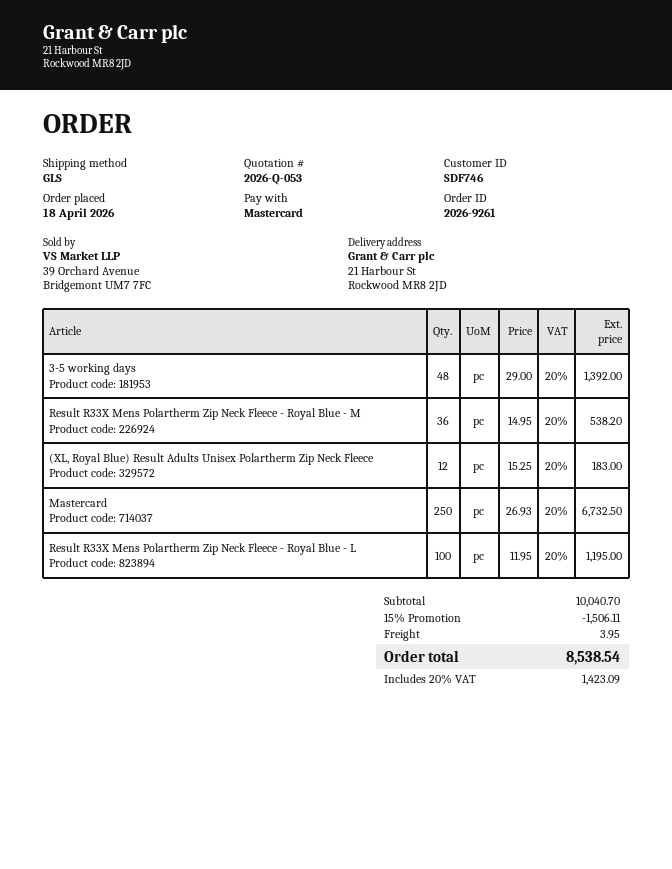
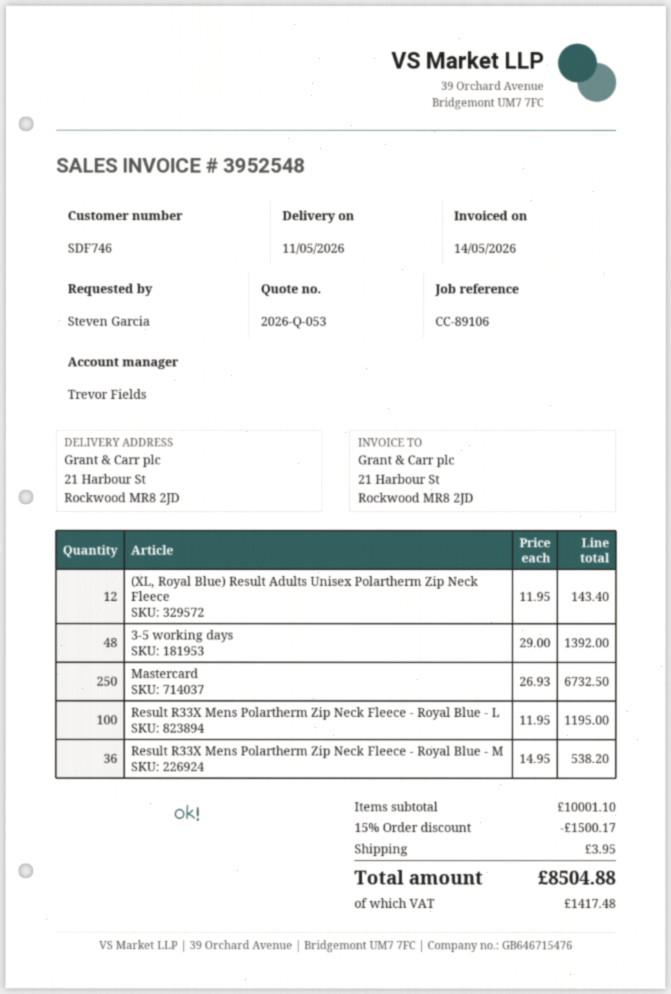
(XL, Royal Blue) Result Adults Unisex Polartherm Zip Neck Fleece: 12 x 15.25 = 183.00 -> 12 x 11.95 = 143.40
subtotal: 10040.70 -> 10001.10
discount: 15% = 1506.11 -> 15% = 1500.17
tax: 1423.09 -> 1417.48
total: 8538.54 -> 8504.88

